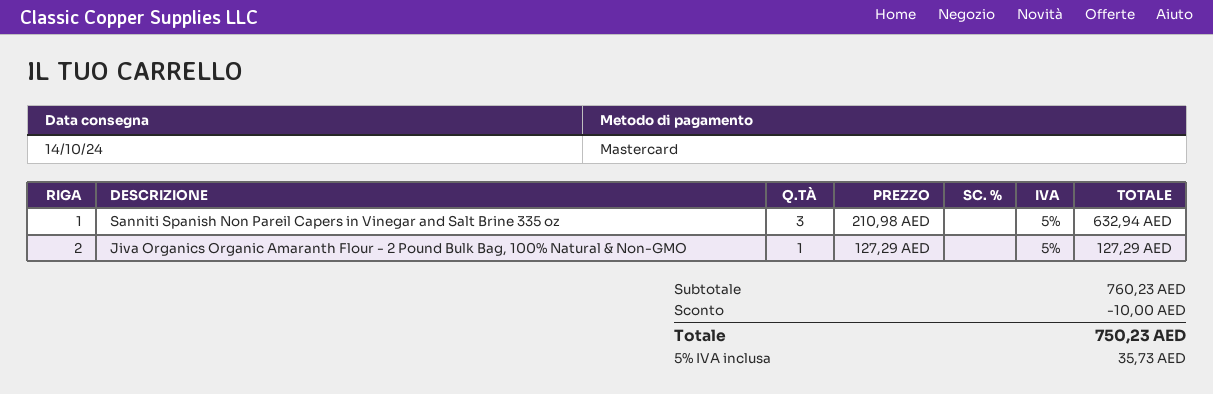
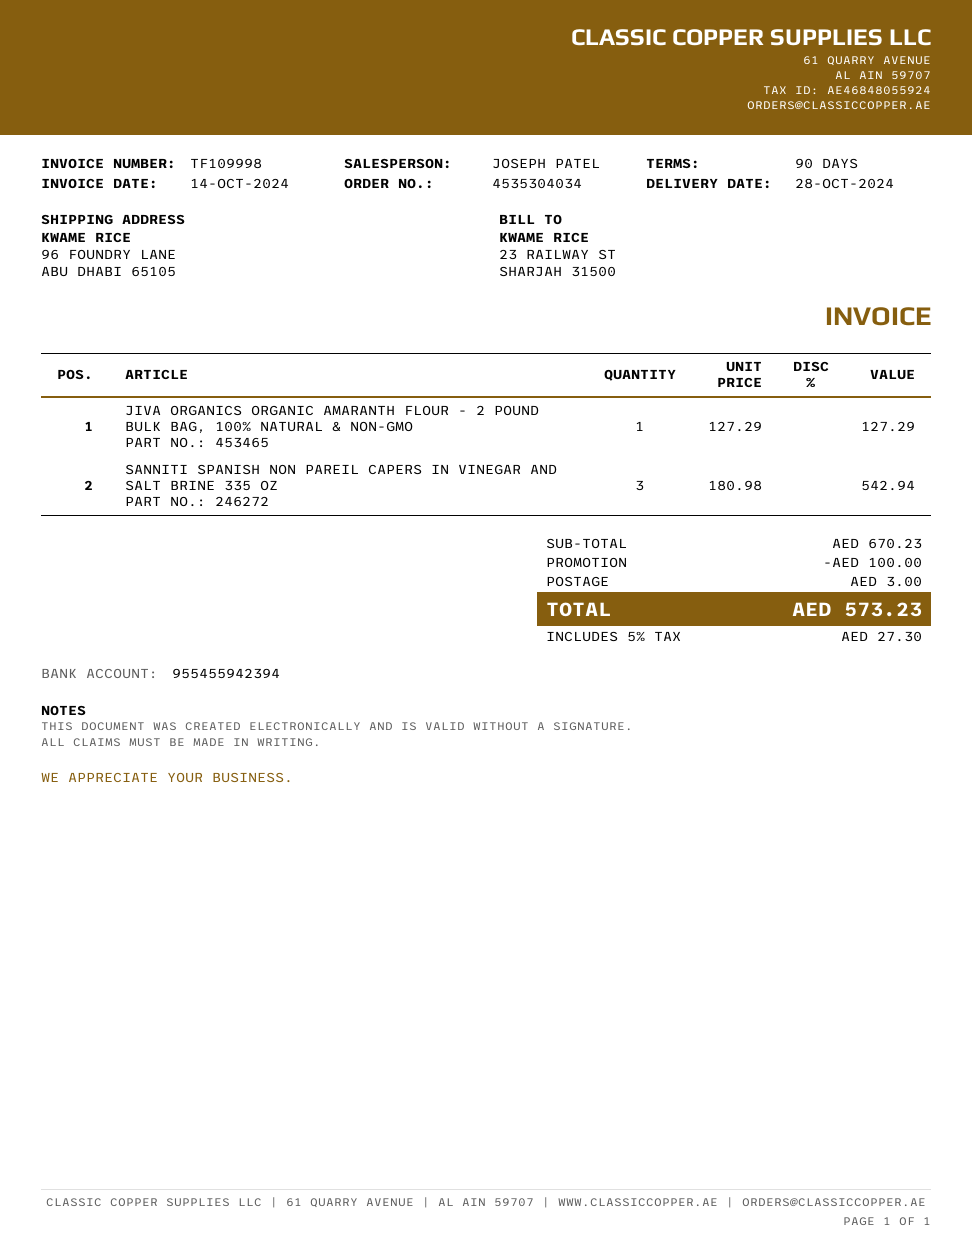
delivery date: 2024-10-14 -> 2024-10-28
Sanniti Spanish Non Pareil Capers in Vinegar and Salt Brine 335 oz: 3 x 210.98 = 632.94 -> 3 x 180.98 = 542.94
subtotal: 760.23 -> 670.23
discount: 10.00 -> 100.00
shipping: none -> 3.00
tax: 5% = 35.73 -> 5% = 27.30
total: 750.23 -> 573.23

